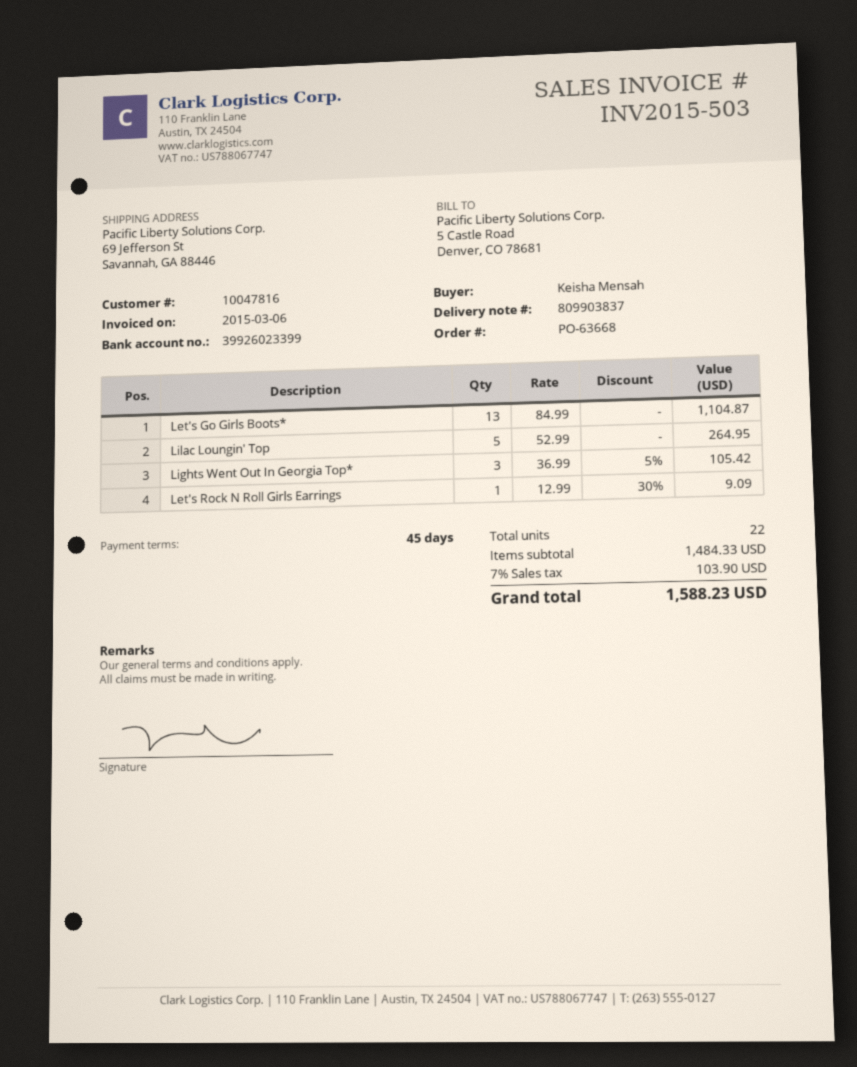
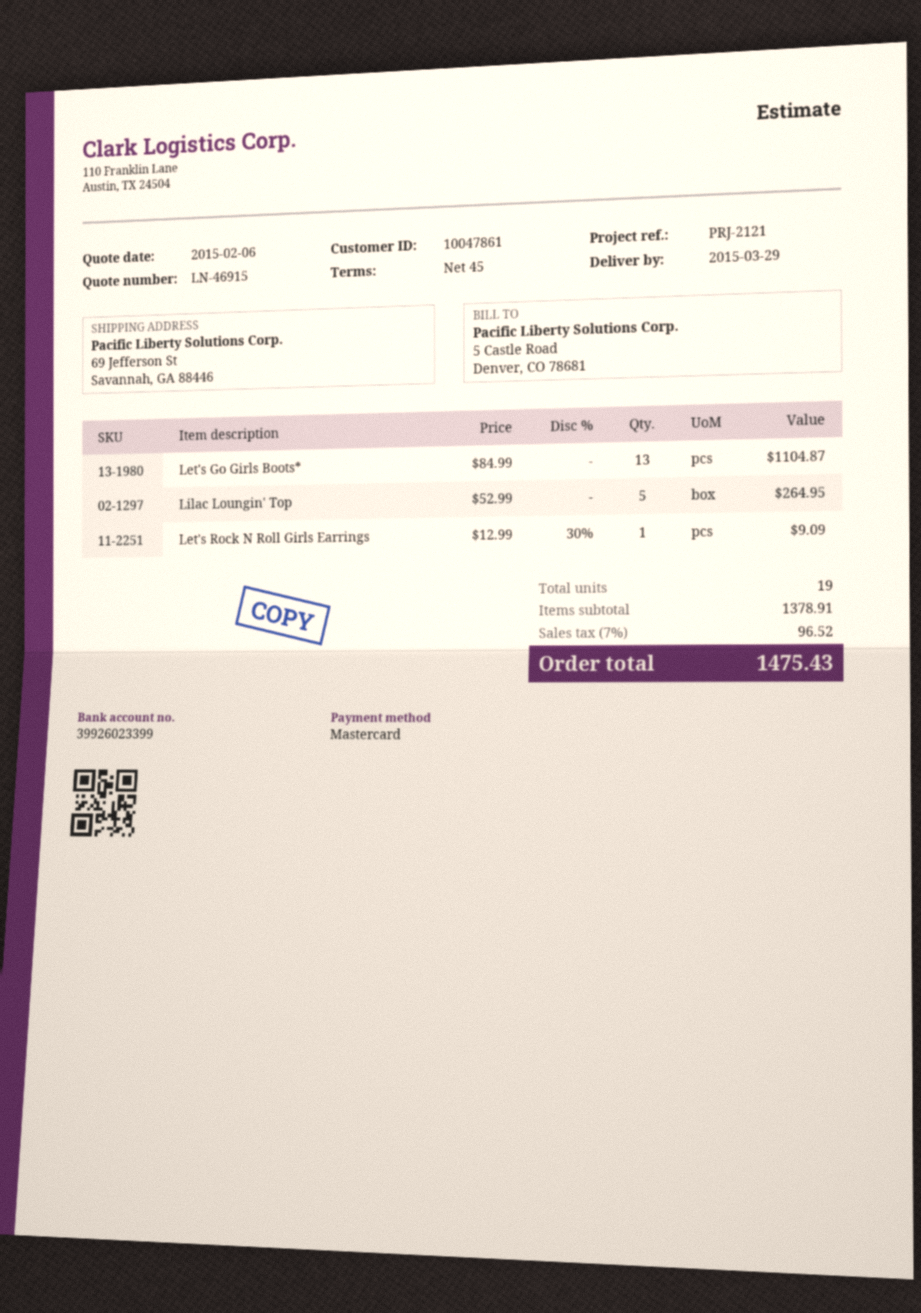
customer number: 10047816 -> 10047861
Lights Went Out In Georgia Top*: 3 x 36.99 - 5% = 105.42 -> none
total quantity: 22 -> 19
subtotal: 1484.33 -> 1378.91
tax: 7% = 103.90 -> 7% = 96.52
total: 1588.23 -> 1475.43

